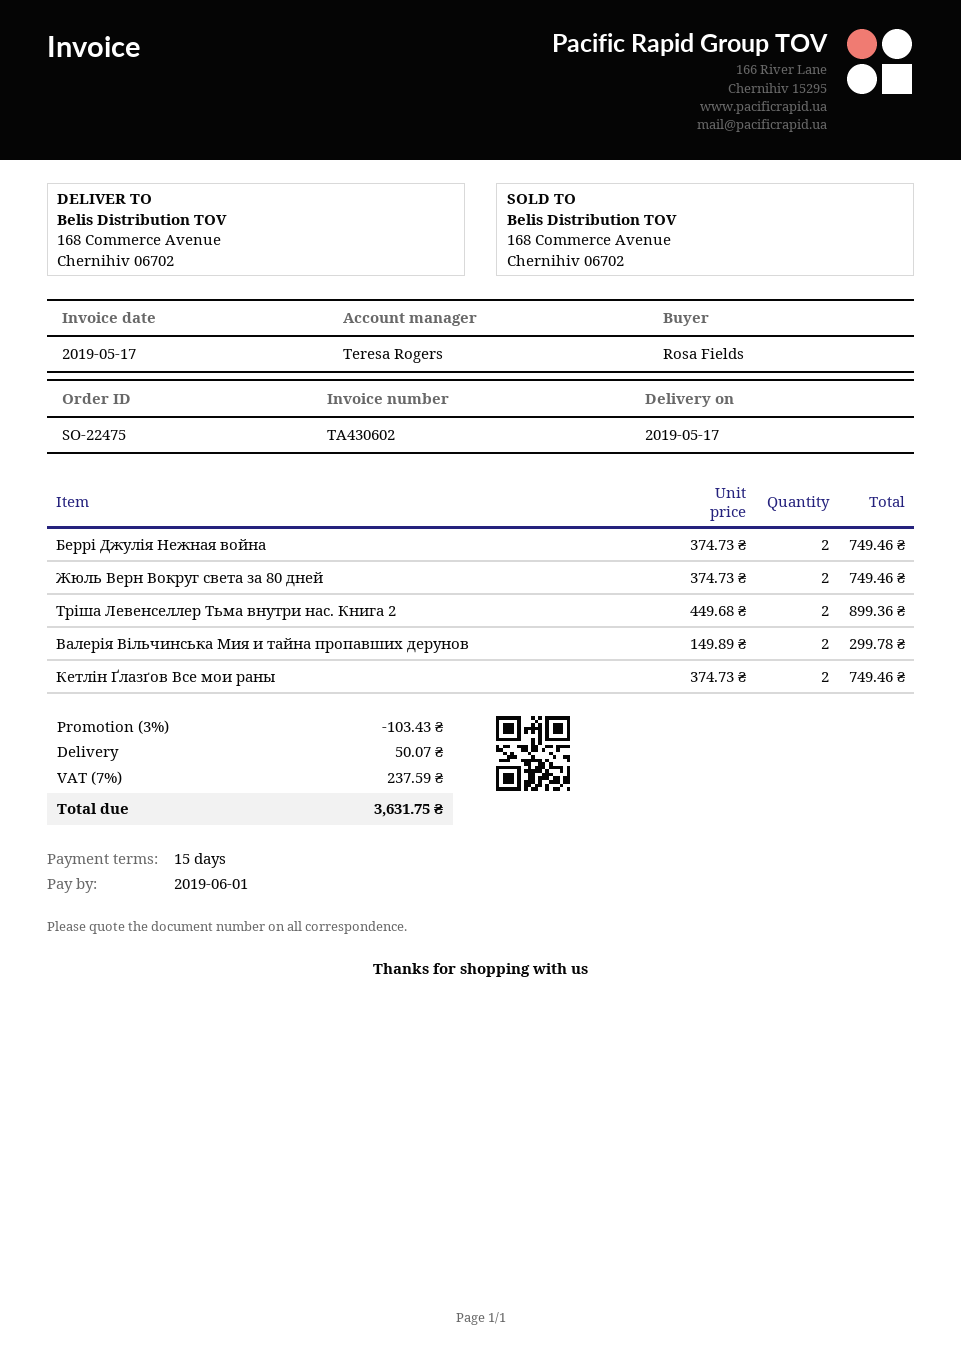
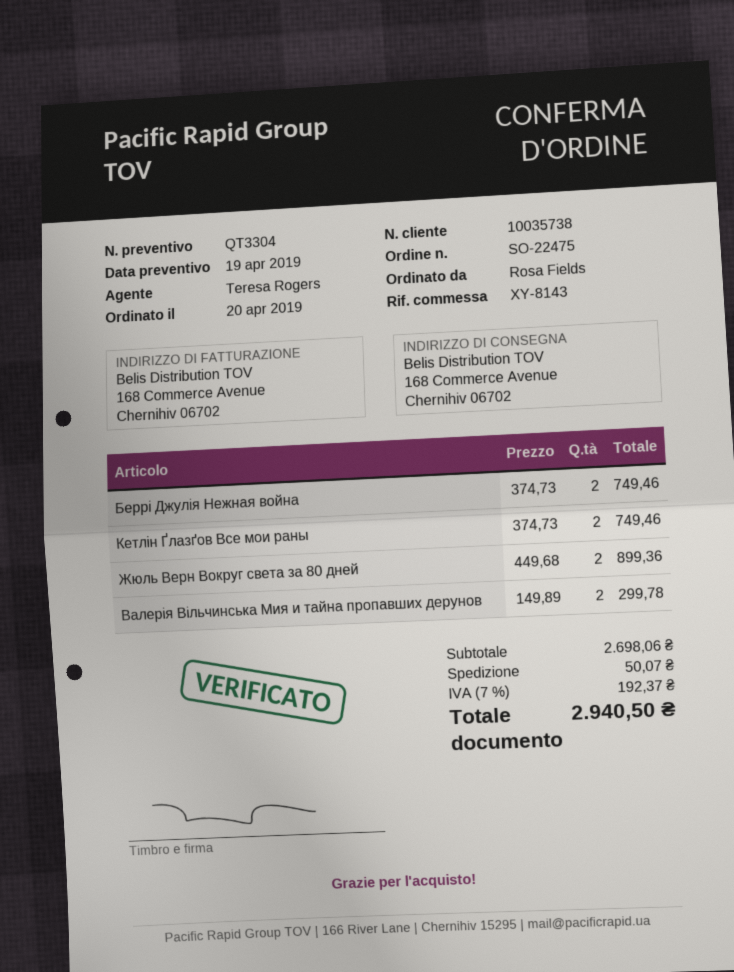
Жюль Верн Вокруг света за 80 дней: 2 x 374.73 = 749.46 -> 2 x 449.68 = 899.36
Тріша Левенселлер Тьма внутри нас. Книга 2: 2 x 449.68 = 899.36 -> none
discount: 3% = 103.43 -> none
tax: 7% = 237.59 -> 7% = 192.37
total: 3631.75 -> 2940.50

